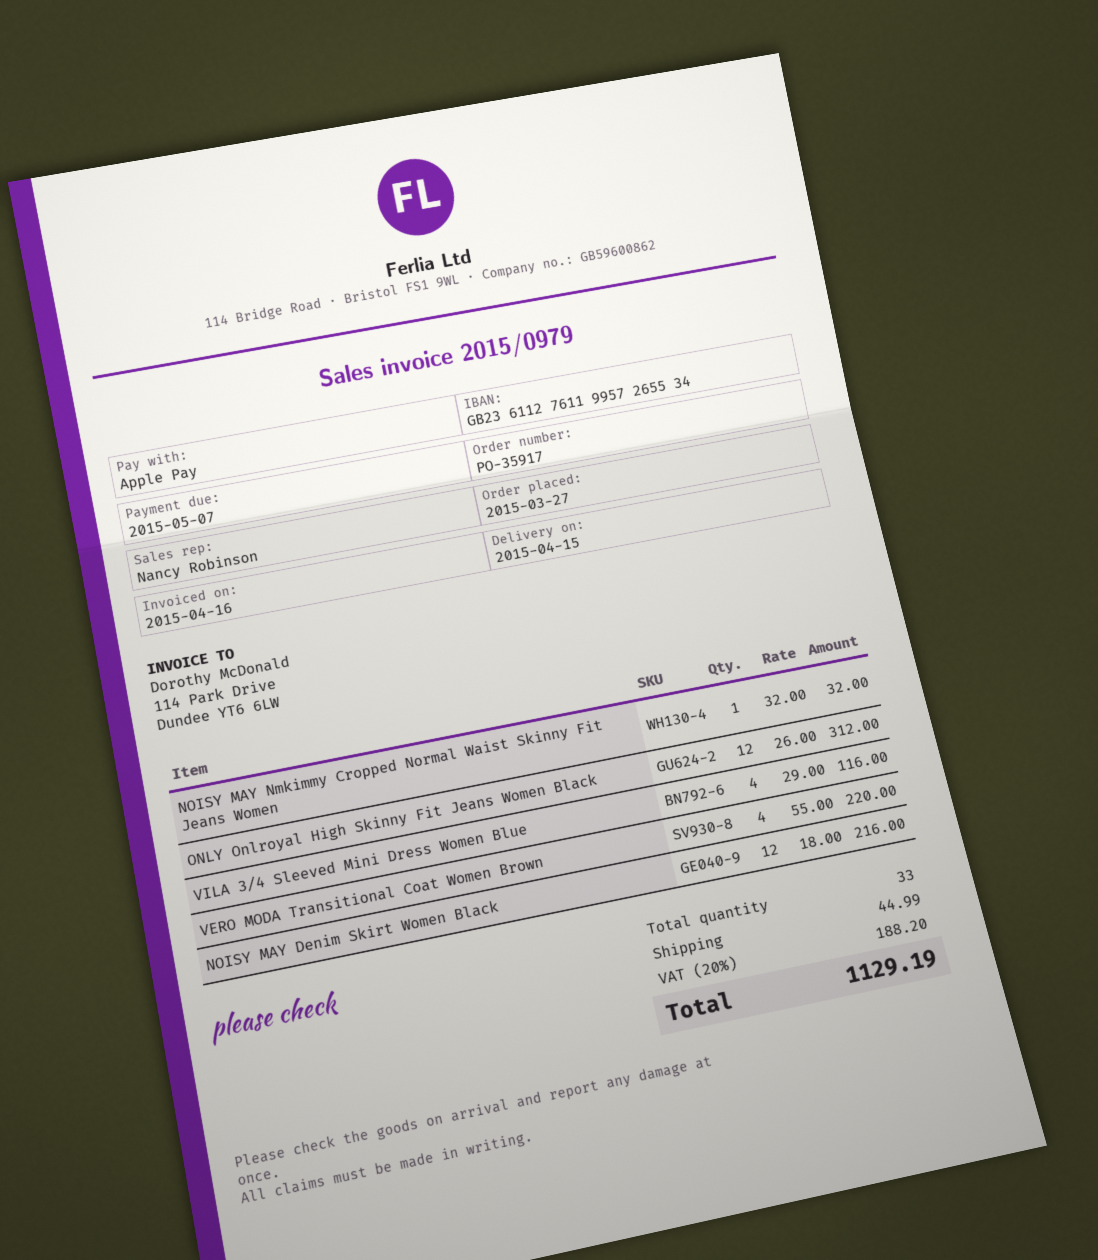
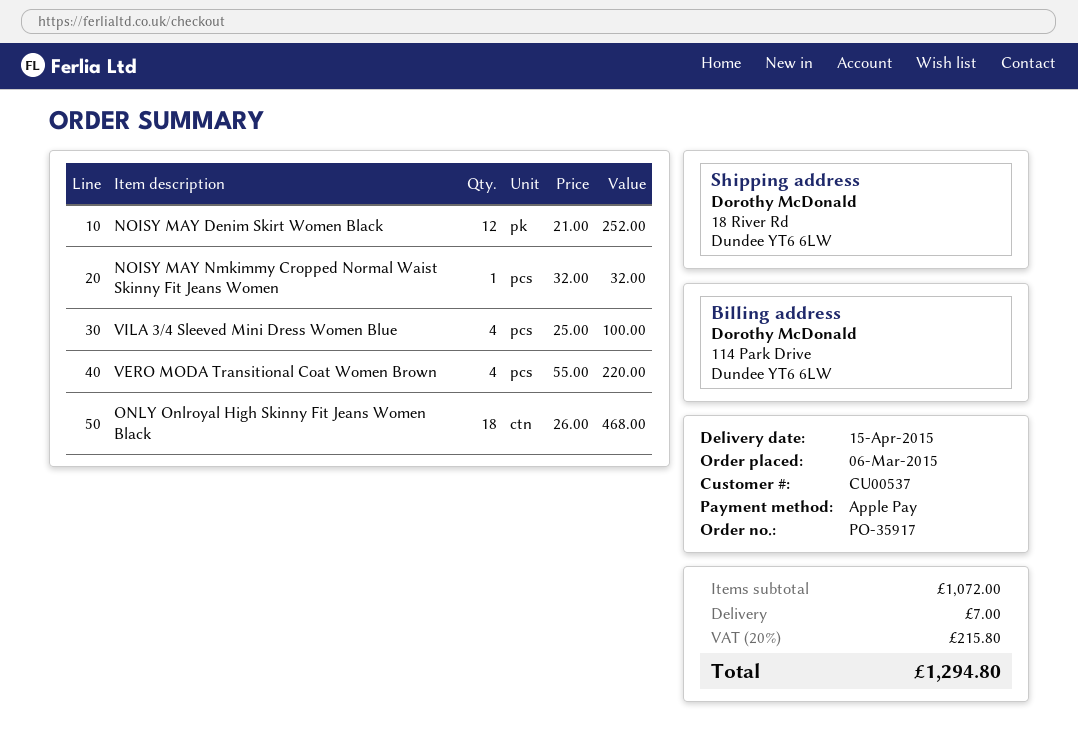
order date: 2015-03-27 -> 2015-03-06
ONLY Onlroyal High Skinny Fit Jeans Women Black: 12 x 26.00 = 312.00 -> 18 x 26.00 = 468.00
VILA 3/4 Sleeved Mini Dress Women Blue: 4 x 29.00 = 116.00 -> 4 x 25.00 = 100.00
NOISY MAY Denim Skirt Women Black: 12 x 18.00 = 216.00 -> 12 x 21.00 = 252.00
shipping: 44.99 -> 7.00
tax: 20% = 188.20 -> 20% = 215.80
total: 1129.19 -> 1294.80

